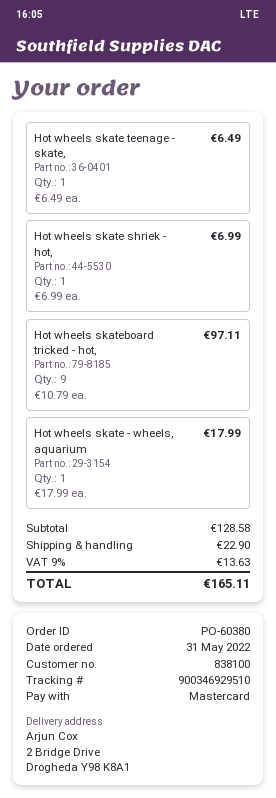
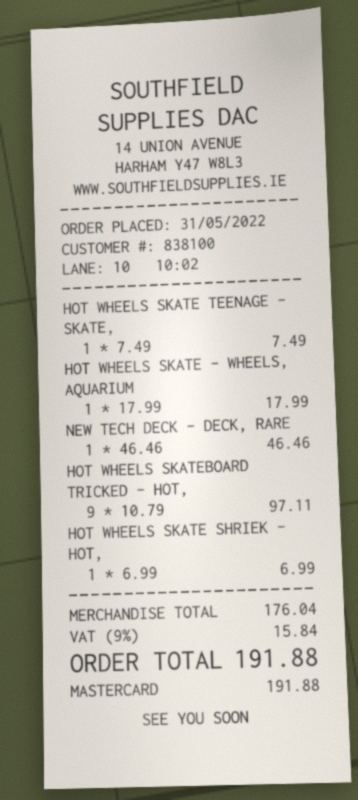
Hot wheels skate teenage - skate,: 1 x 6.49 = 6.49 -> 1 x 7.49 = 7.49
NEW TECH DECK - DECK, RARE: none -> 1 x 46.46 = 46.46
subtotal: 128.58 -> 176.04
shipping: 22.90 -> none
tax: 9% = 13.63 -> 9% = 15.84
total: 165.11 -> 191.88

